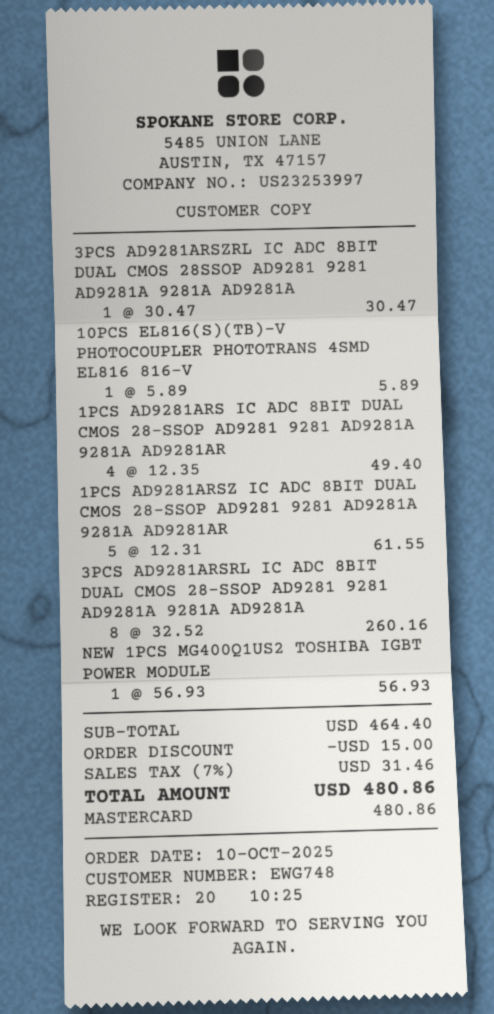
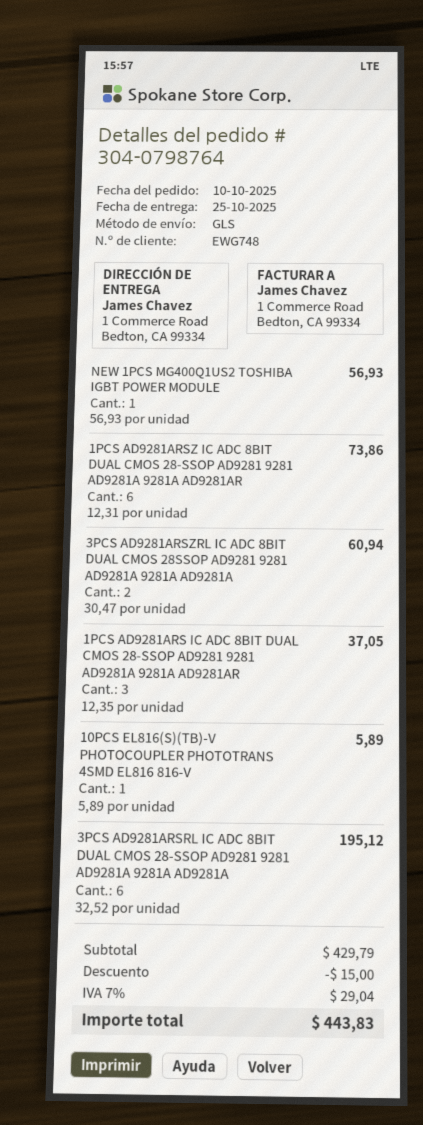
3PCS AD9281ARSZRL IC ADC 8BIT DUAL CMOS 28SSOP AD9281 9281 AD9281A 9281A AD9281A: 1 x 30.47 = 30.47 -> 2 x 30.47 = 60.94
1PCS AD9281ARS IC ADC 8BIT DUAL CMOS 28-SSOP AD9281 9281 AD9281A 9281A AD9281AR: 4 x 12.35 = 49.40 -> 3 x 12.35 = 37.05
1PCS AD9281ARSZ IC ADC 8BIT DUAL CMOS 28-SSOP AD9281 9281 AD9281A 9281A AD9281AR: 5 x 12.31 = 61.55 -> 6 x 12.31 = 73.86
3PCS AD9281ARSRL IC ADC 8BIT DUAL CMOS 28-SSOP AD9281 9281 AD9281A 9281A AD9281A: 8 x 32.52 = 260.16 -> 6 x 32.52 = 195.12
subtotal: 464.40 -> 429.79
tax: 7% = 31.46 -> 7% = 29.04
total: 480.86 -> 443.83

